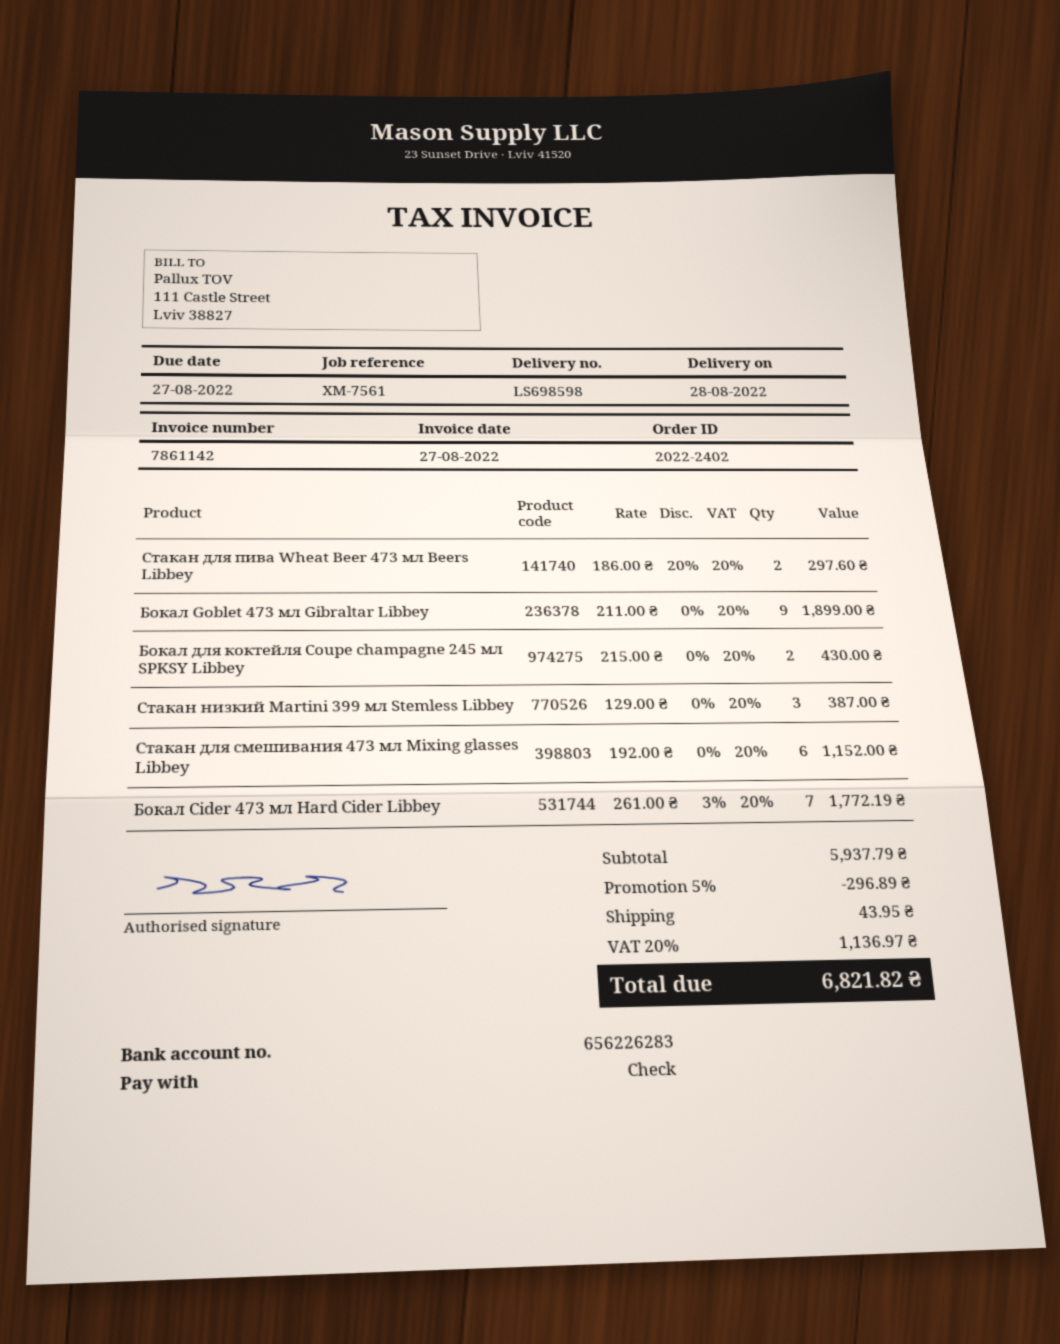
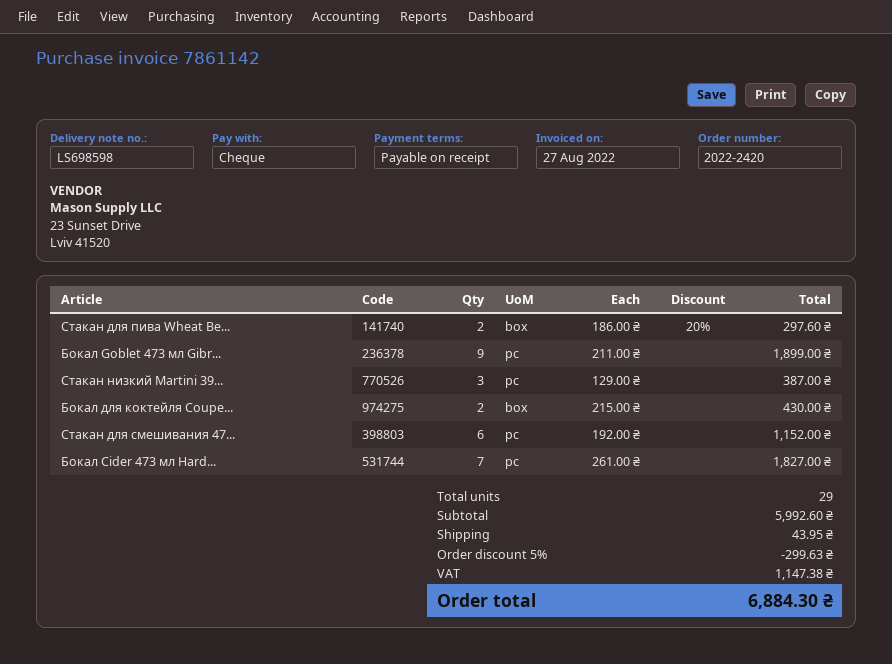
order number: 2022-2402 -> 2022-2420
Бокал Cider 473 мл Hard Cider Libbey: 7 x 261.00 - 3% = 1772.19 -> 7 x 261.00 = 1827.00
subtotal: 5937.79 -> 5992.60
discount: 5% = 296.89 -> 5% = 299.63
tax: 1136.97 -> 1147.38
total: 6821.82 -> 6884.30

